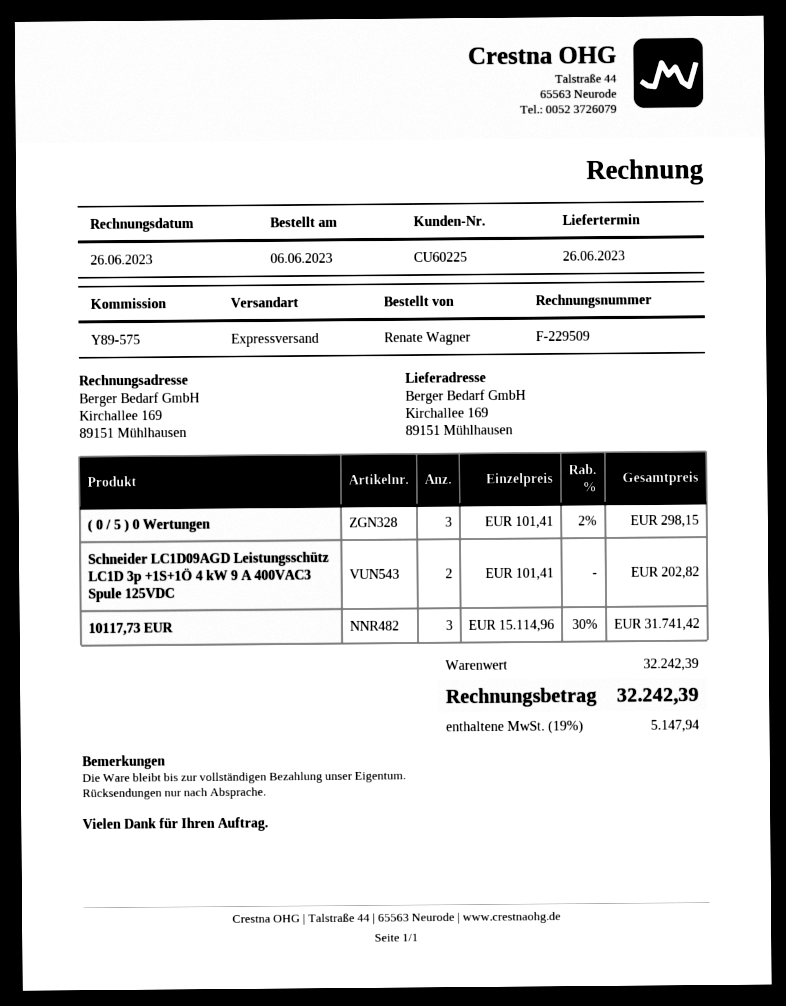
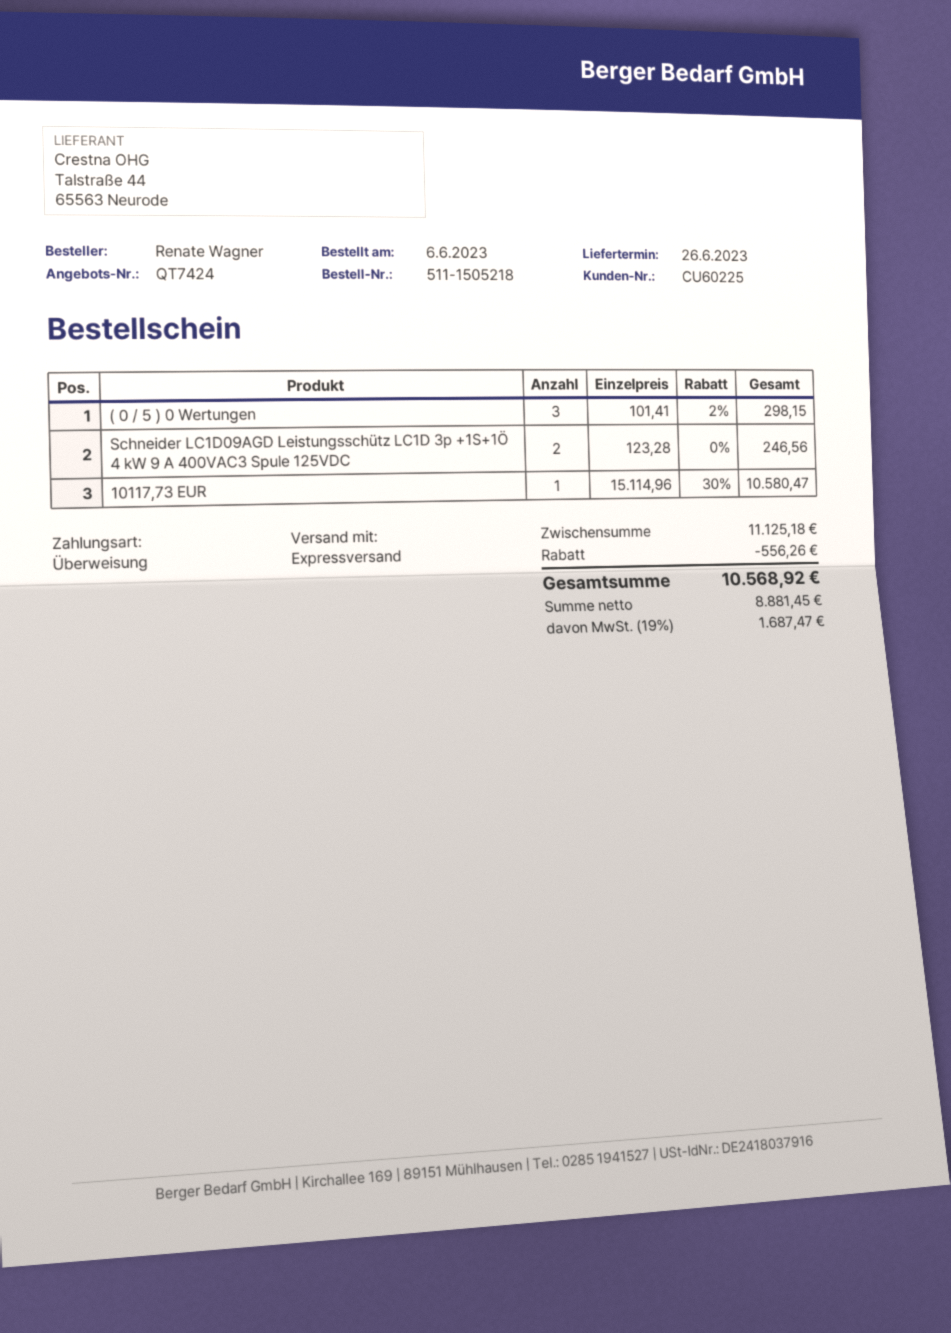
Schneider LC1D09AGD Leistungsschütz LC1D 3p +1S+1Ö 4 kW 9 A 400VAC3 Spule 125VDC: 2 x 101.41 = 202.82 -> 2 x 123.28 = 246.56
10117,73 EUR: 3 x 15114.96 - 30% = 31741.42 -> 1 x 15114.96 - 30% = 10580.47
subtotal: 32242.39 -> 11125.18
discount: none -> 556.26
tax: 19% = 5147.94 -> 19% = 1687.47
total: 32242.39 -> 10568.92

